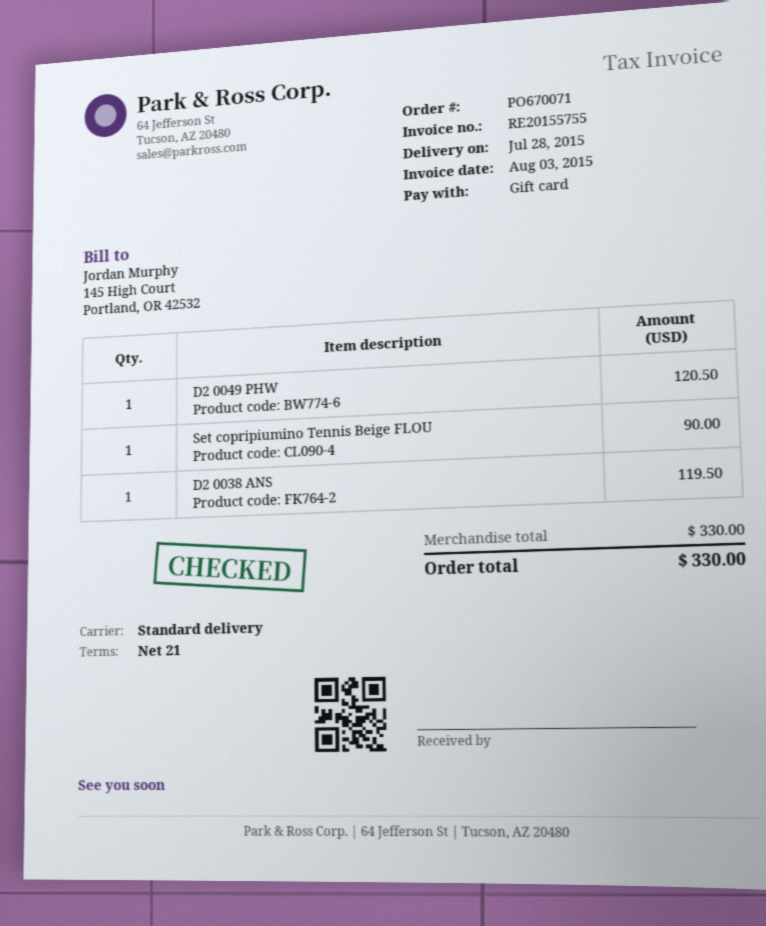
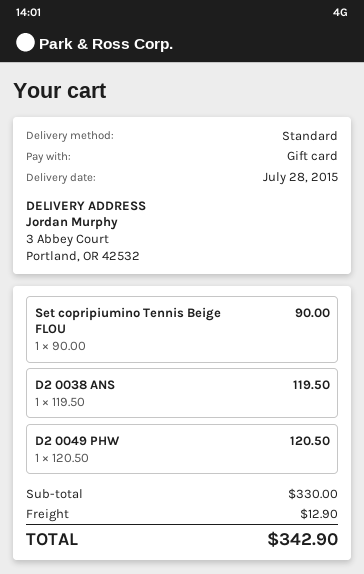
shipping: none -> 12.90
total: 330.00 -> 342.90

